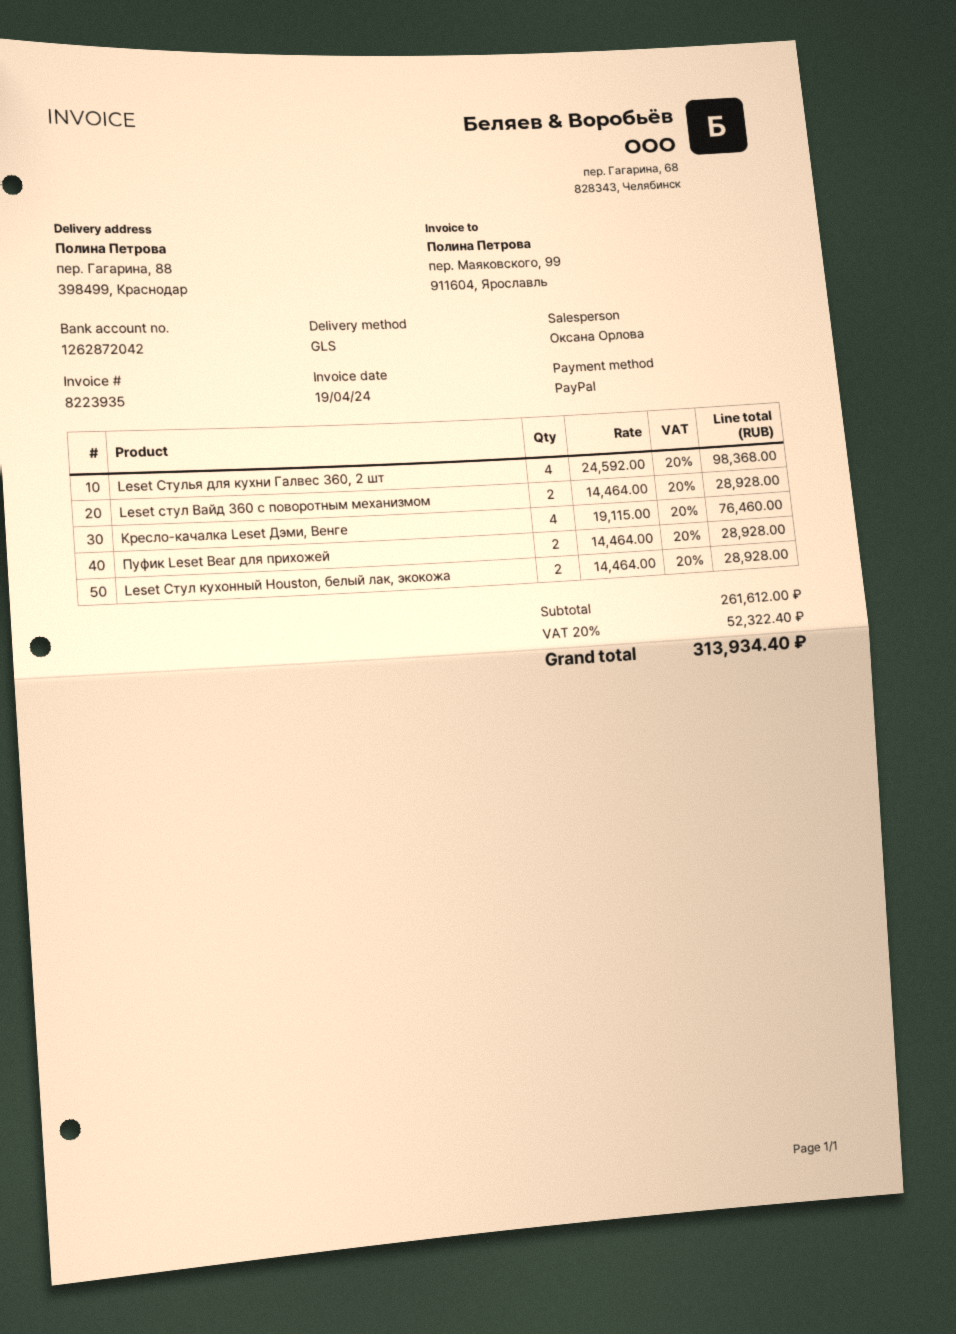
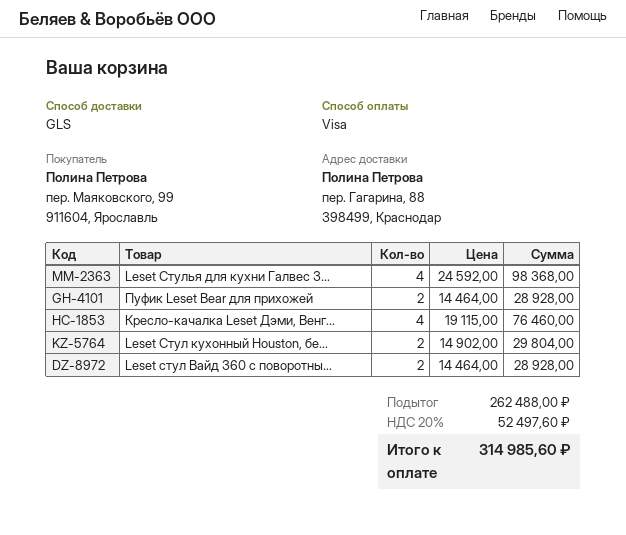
payment method: PayPal -> Visa
Leset Стул кухонный Houston, белый лак, экокожа: 2 x 14464.00 = 28928.00 -> 2 x 14902.00 = 29804.00
subtotal: 261612.00 -> 262488.00
tax: 20% = 52322.40 -> 20% = 52497.60
total: 313934.40 -> 314985.60

